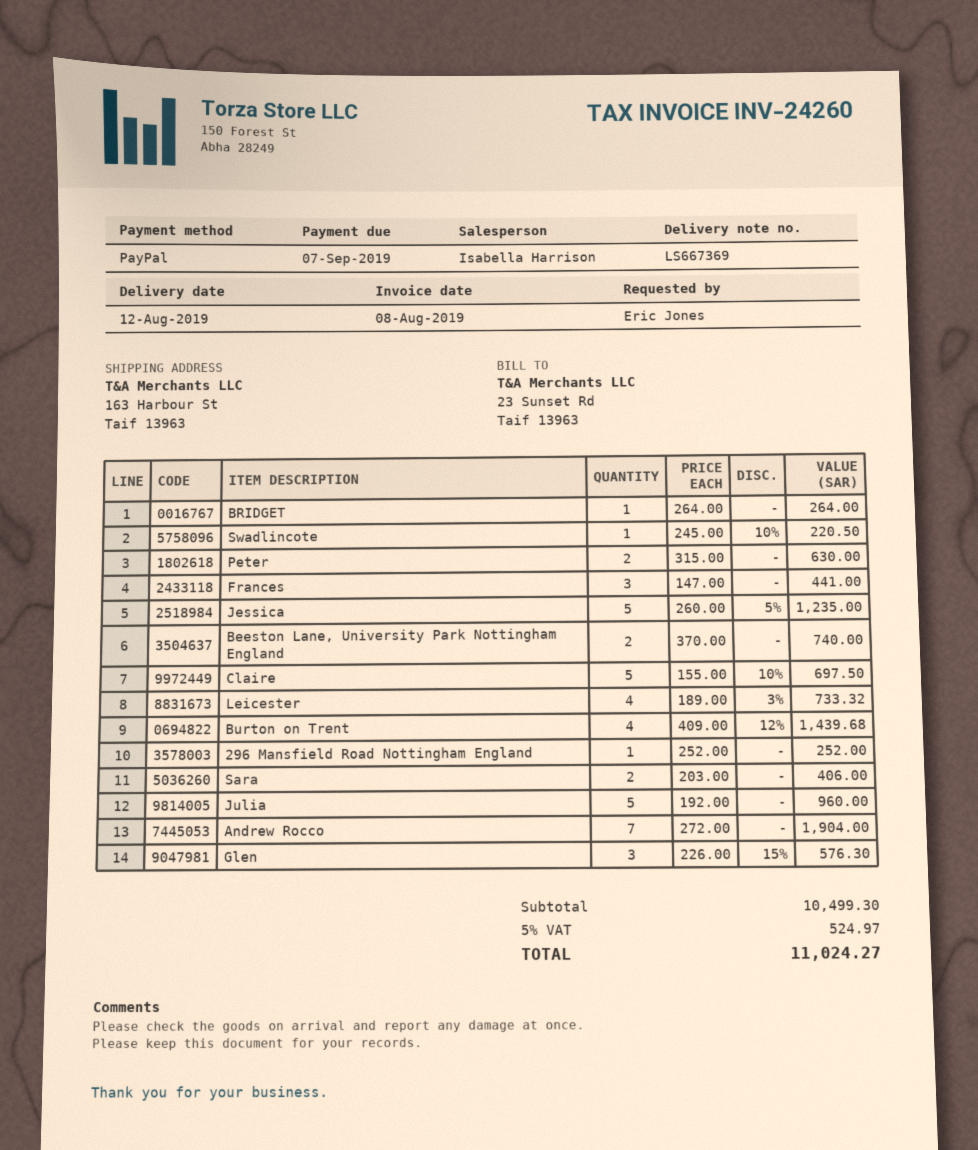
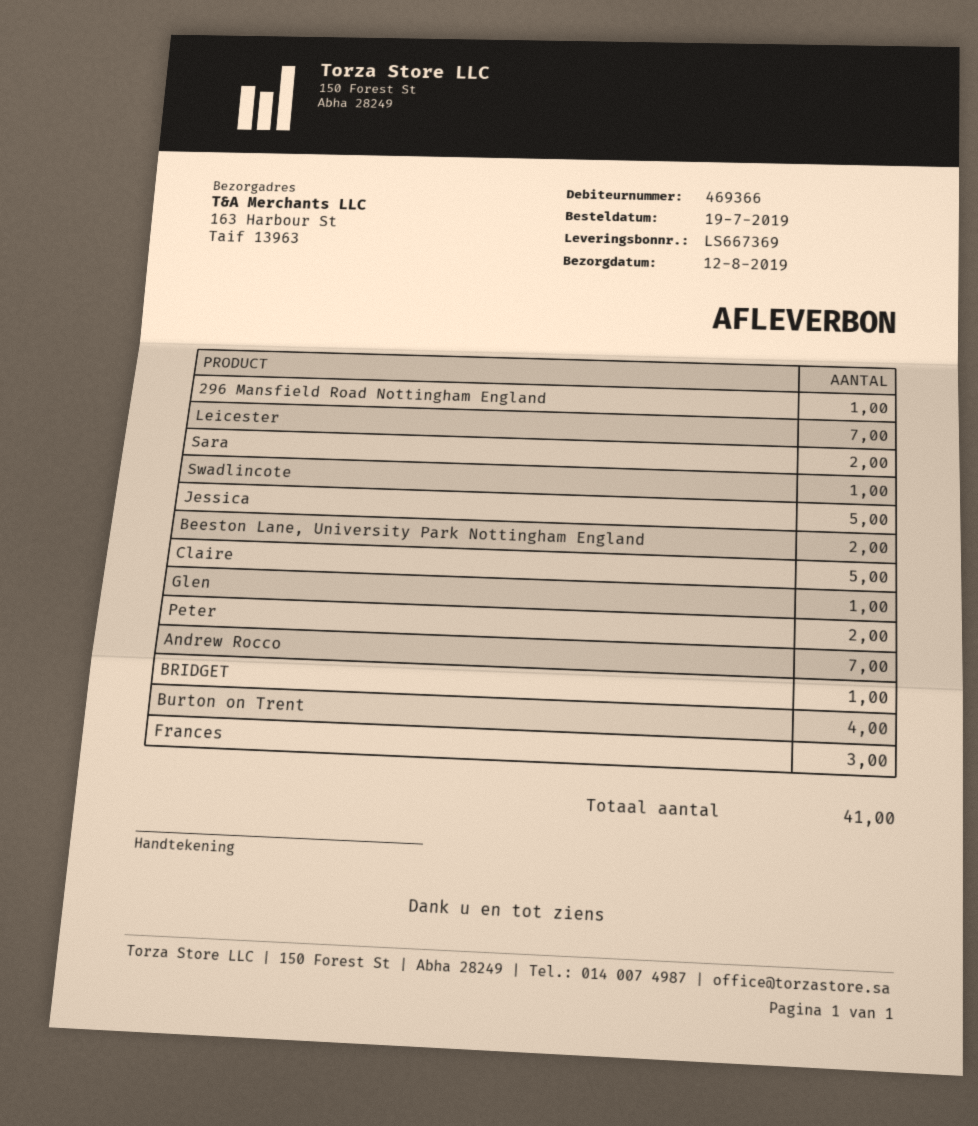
Leicester: 4 -> 7
Julia: 5 -> none
Glen: 3 -> 1

